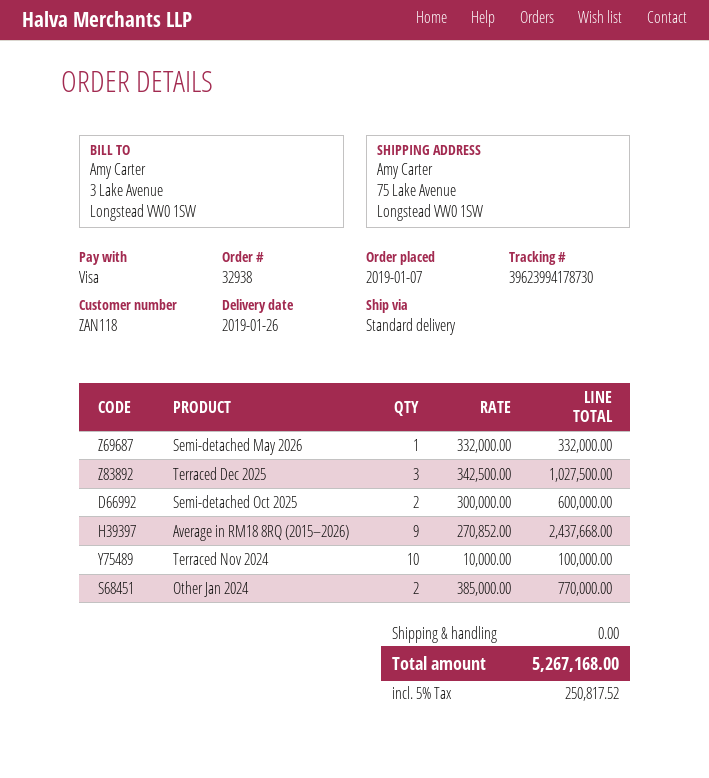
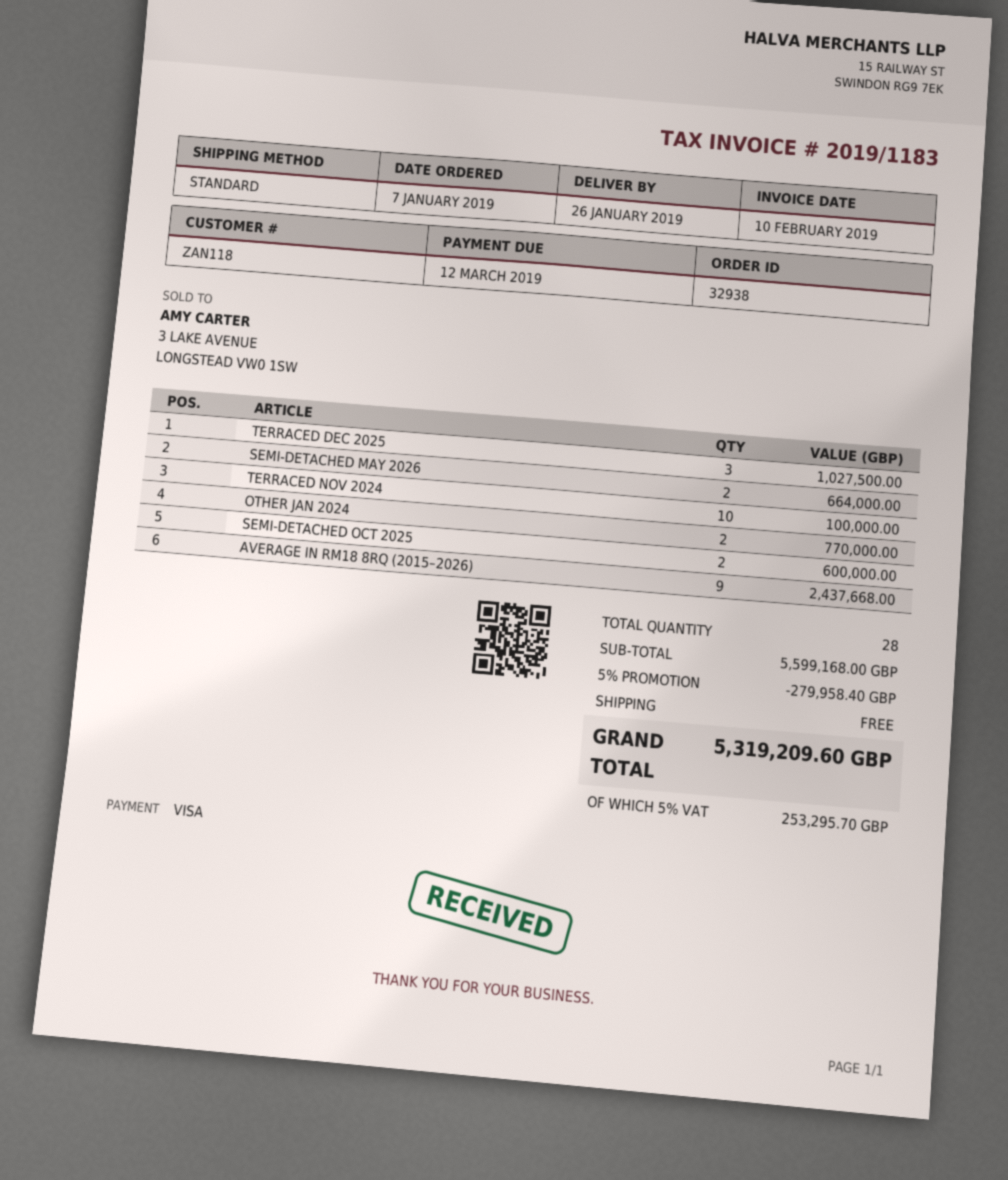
Semi-detached May 2026: 1 for 332000.00 -> 2 for 664000.00
discount: none -> 5% = 279958.40
tax: 5% = 250817.52 -> 5% = 253295.70
total: 5267168.00 -> 5319209.60

